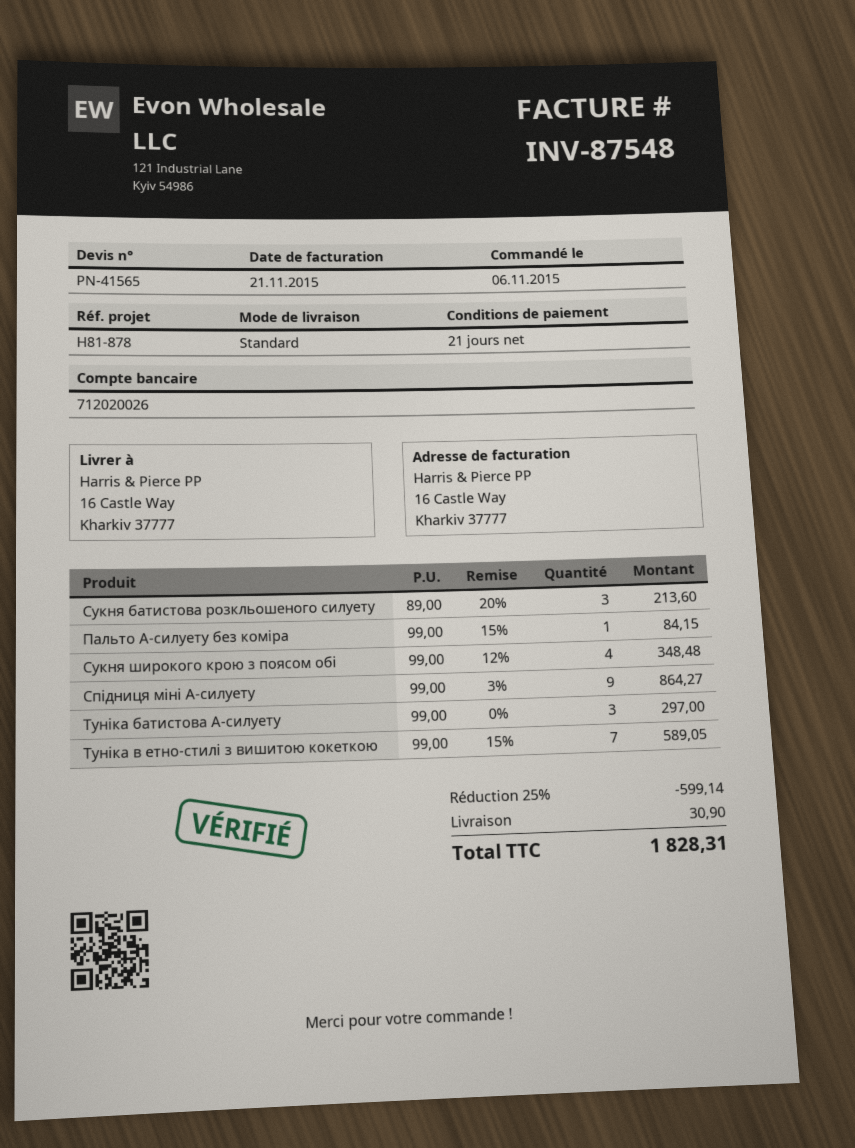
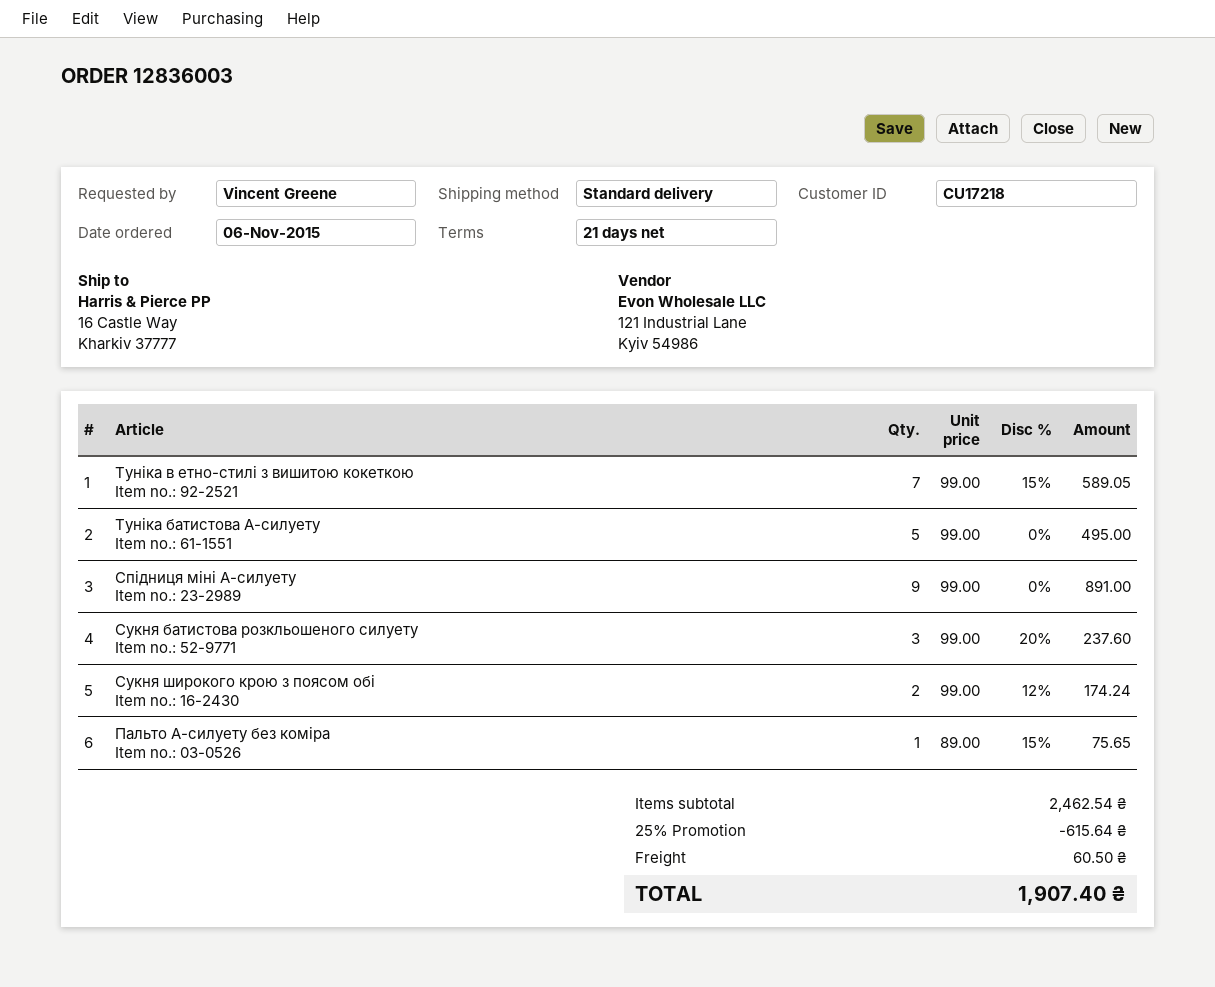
Сукня батистова розкльошеного силуету: 3 x 89.00 - 20% = 213.60 -> 3 x 99.00 - 20% = 237.60
Пальто А-силуету без коміра: 1 x 99.00 - 15% = 84.15 -> 1 x 89.00 - 15% = 75.65
Сукня широкого крою з поясом обі: 4 x 99.00 - 12% = 348.48 -> 2 x 99.00 - 12% = 174.24
Спідниця міні А-силуету: 9 x 99.00 - 3% = 864.27 -> 9 x 99.00 = 891.00
Туніка батистова А-силуету: 3 x 99.00 = 297.00 -> 5 x 99.00 = 495.00
discount: 25% = 599.14 -> 25% = 615.64
shipping: 30.90 -> 60.50
total: 1828.31 -> 1907.40

